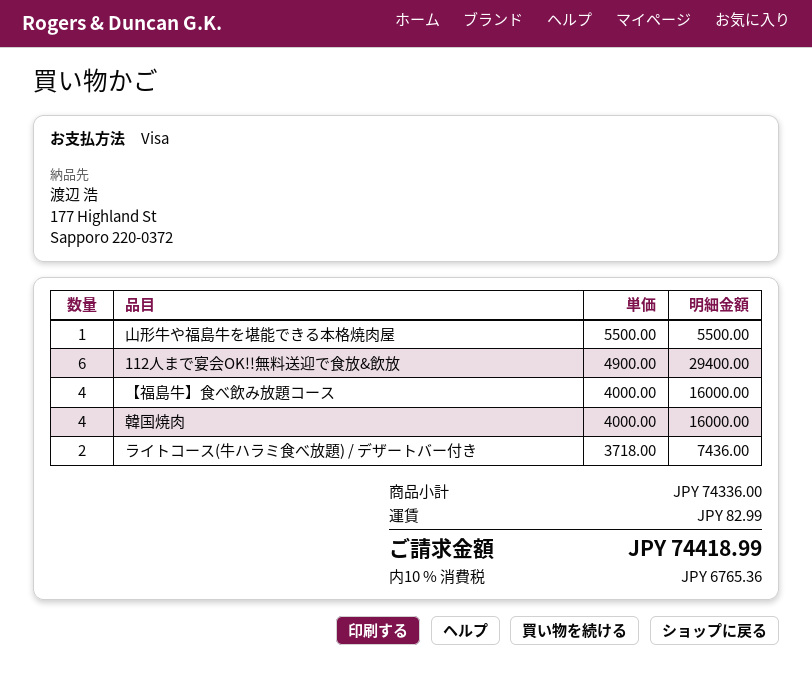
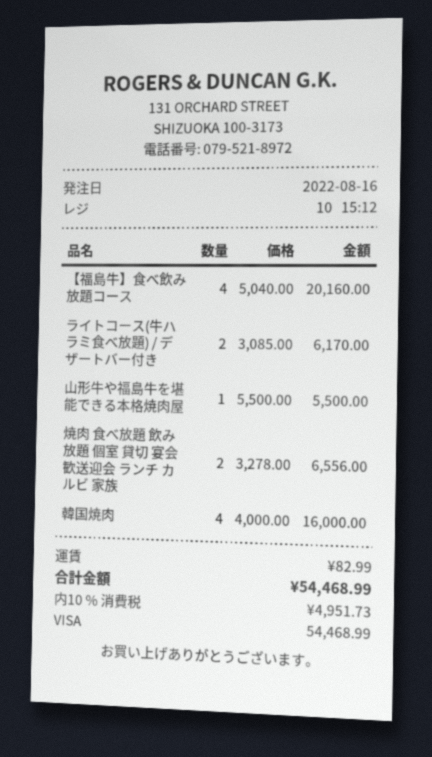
112人まで宴会OK!!無料送迎で食放&飲放: 6 x 4900.00 = 29400.00 -> none
【福島牛】食べ飲み放題コース: 4 x 4000.00 = 16000.00 -> 4 x 5040.00 = 20160.00
ライトコース(牛ハラミ食べ放題) / デザートバー付き: 2 x 3718.00 = 7436.00 -> 2 x 3085.00 = 6170.00
焼肉 食べ放題 飲み放題 個室 貸切 宴会 歓送迎会 ランチ カルビ 家族: none -> 2 x 3278.00 = 6556.00
tax: 10% = 6765.36 -> 10% = 4951.73
total: 74418.99 -> 54468.99

